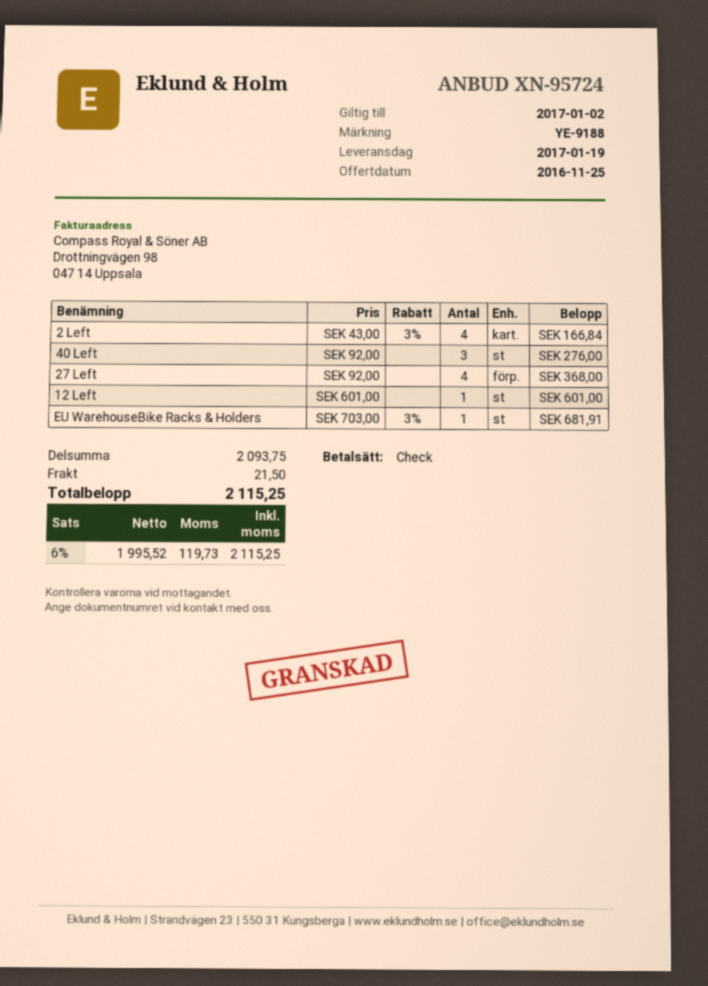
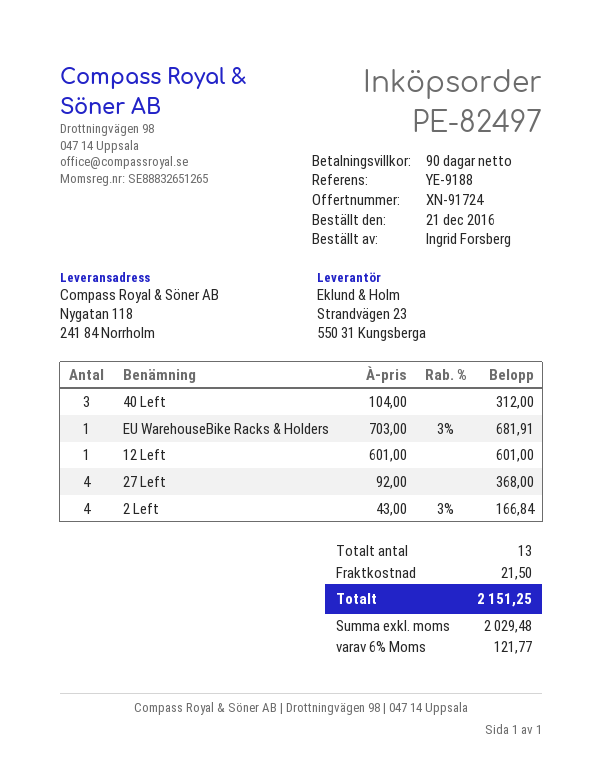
quote number: XN-95724 -> XN-91724
40 Left: 3 x 92.00 = 276.00 -> 3 x 104.00 = 312.00
net: 1995.52 -> 2029.48
tax: 6% = 119.73 -> 6% = 121.77
total: 2115.25 -> 2151.25

